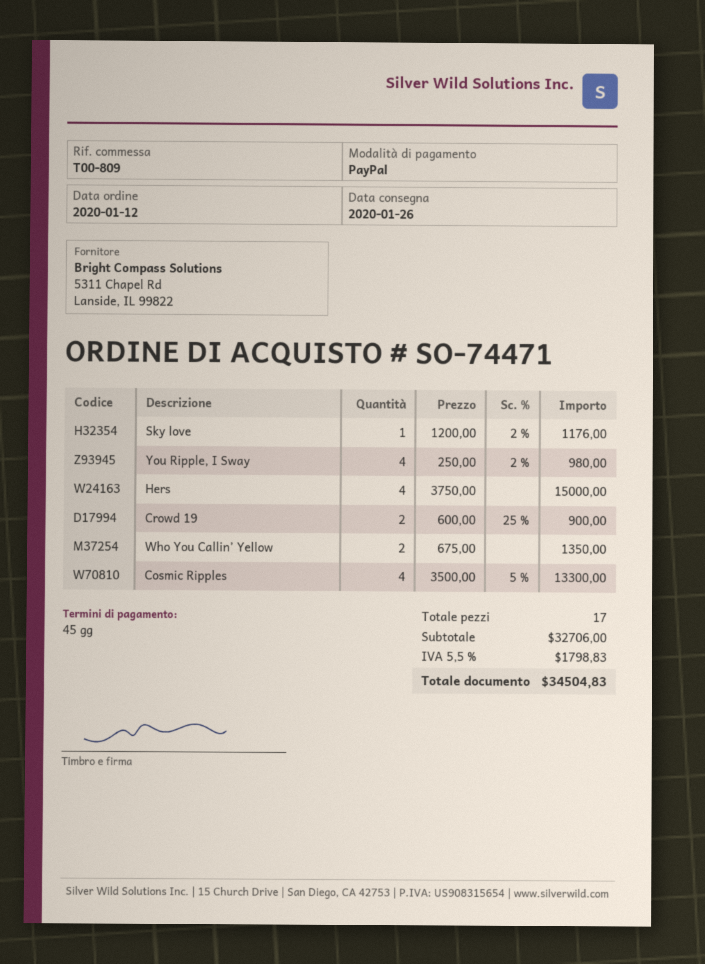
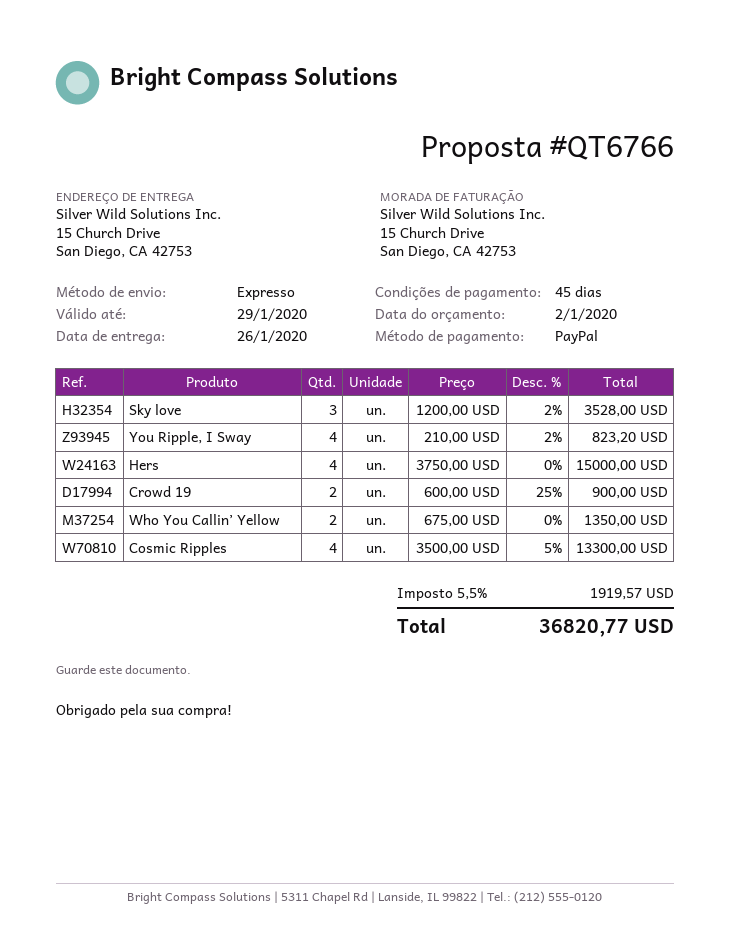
Sky love: 1 x 1200.00 - 2% = 1176.00 -> 3 x 1200.00 - 2% = 3528.00
You Ripple, I Sway: 4 x 250.00 - 2% = 980.00 -> 4 x 210.00 - 2% = 823.20
tax: 5.5% = 1798.83 -> 5.5% = 1919.57
total: 34504.83 -> 36820.77

